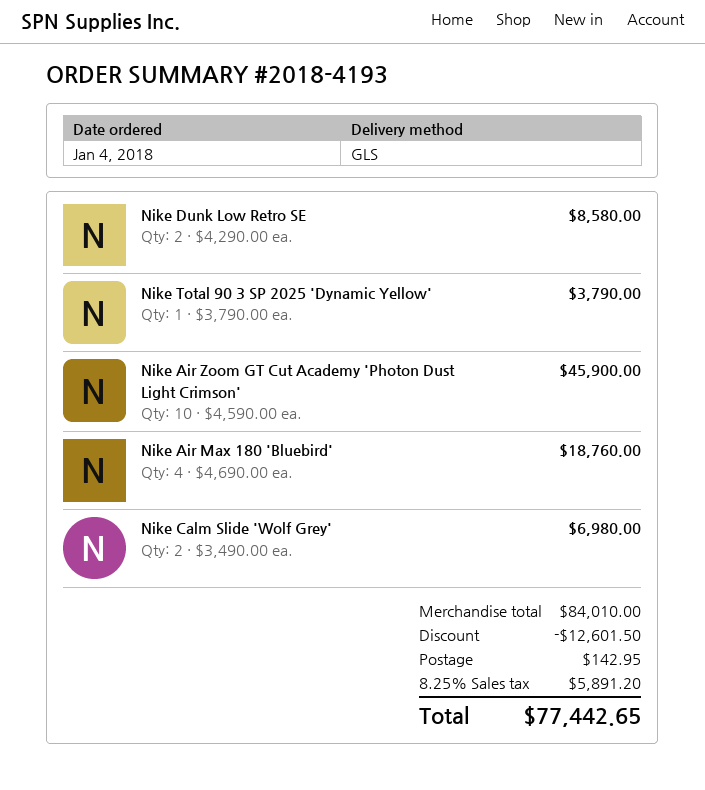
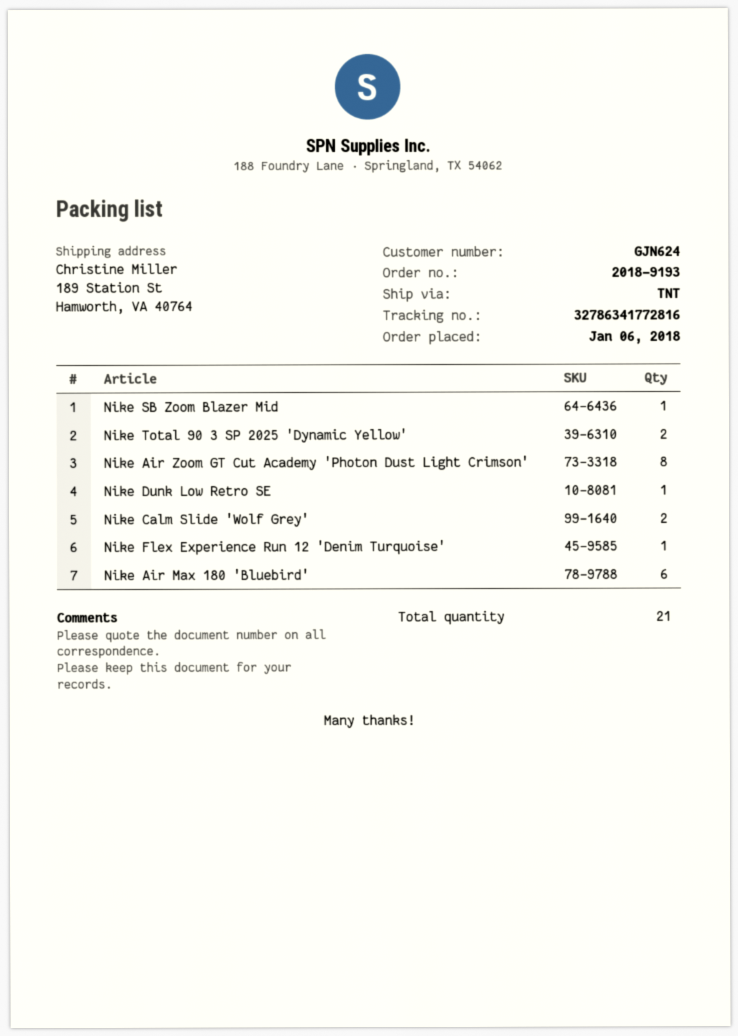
order number: 2018-4193 -> 2018-9193
order date: 2018-01-04 -> 2018-01-06
shipping method: GLS -> TNT
Nike Dunk Low Retro SE: 2 -> 1
Nike Total 90 3 SP 2025 'Dynamic Yellow': 1 -> 2
Nike Air Zoom GT Cut Academy 'Photon Dust Light Crimson': 10 -> 8
Nike Air Max 180 'Bluebird': 4 -> 6
Nike SB Zoom Blazer Mid: none -> 1
Nike Flex Experience Run 12 'Denim Turquoise': none -> 1

